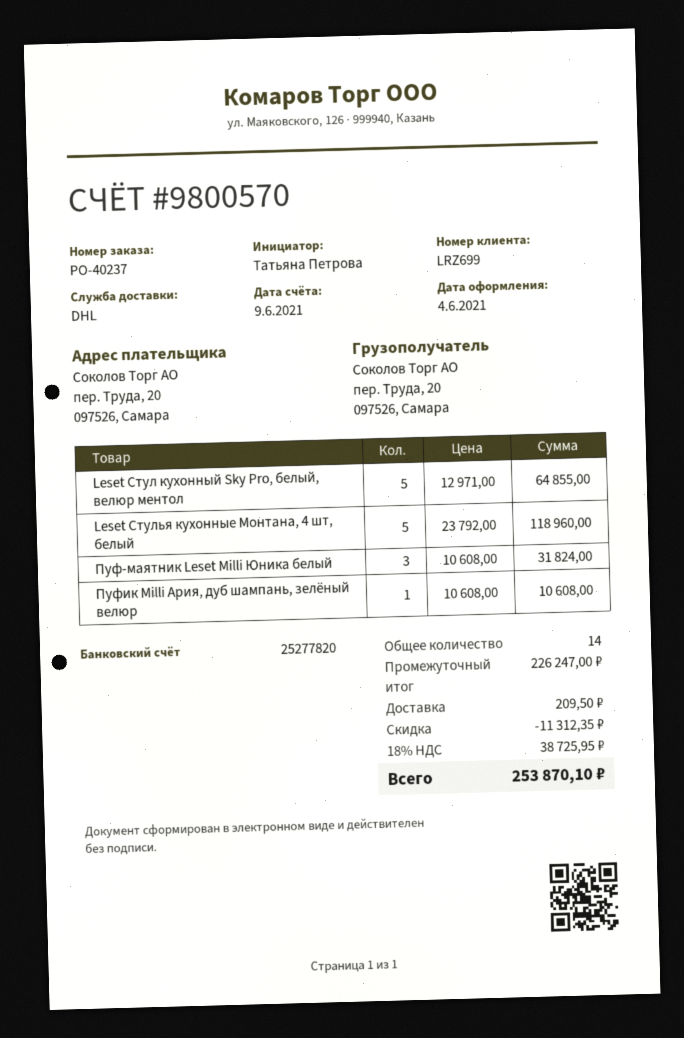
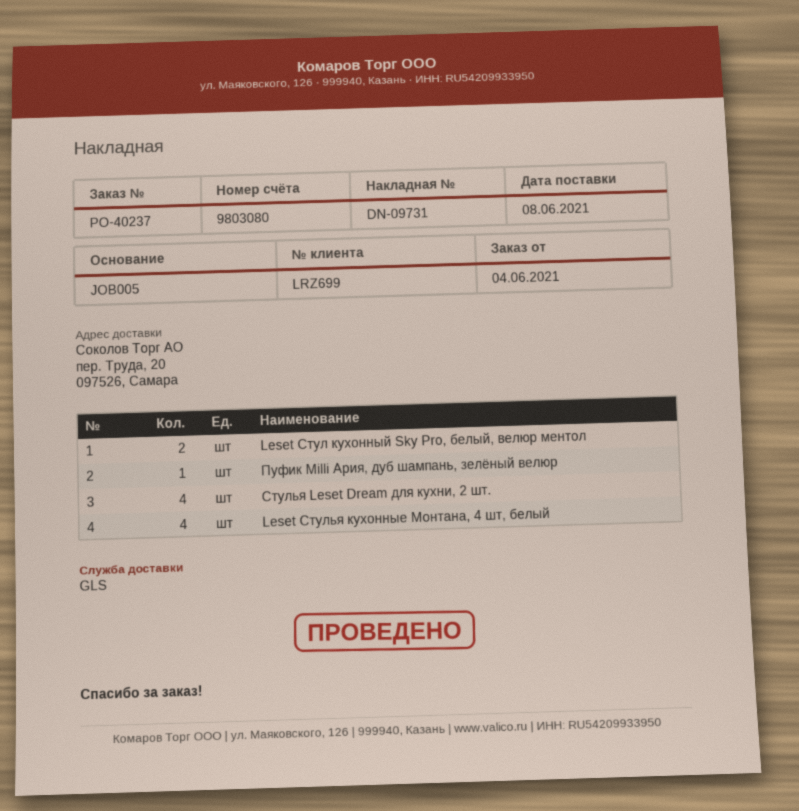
invoice number: 9800570 -> 9803080
shipping method: DHL -> GLS
Leset Стул кухонный Sky Pro, белый, велюр ментол: 5 -> 2
Leset Стулья кухонные Монтана, 4 шт, белый: 5 -> 4
Пуф-маятник Leset Milli Юника белый: 3 -> none
Стулья Leset Dream для кухни, 2 шт.: none -> 4

